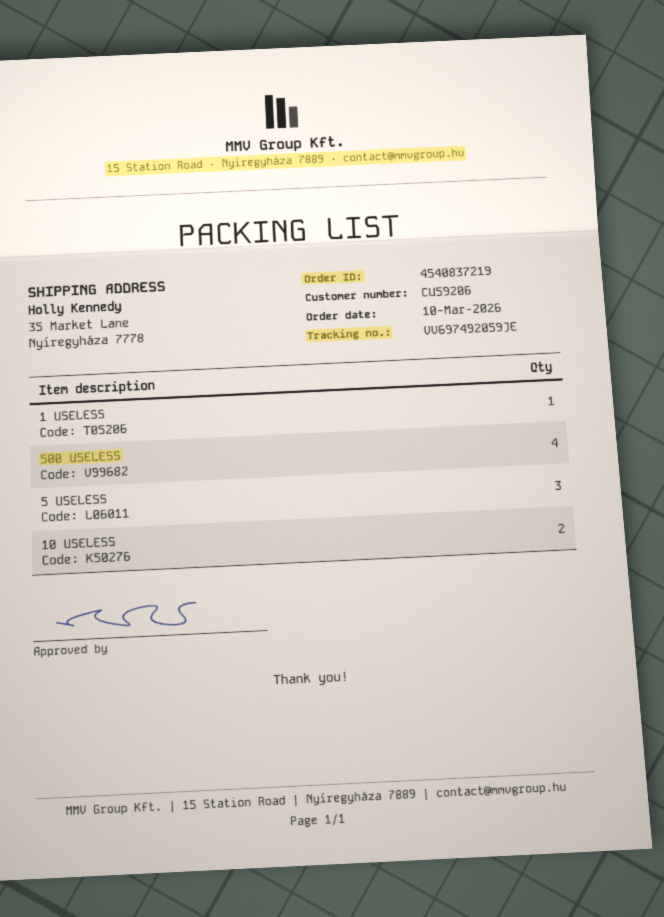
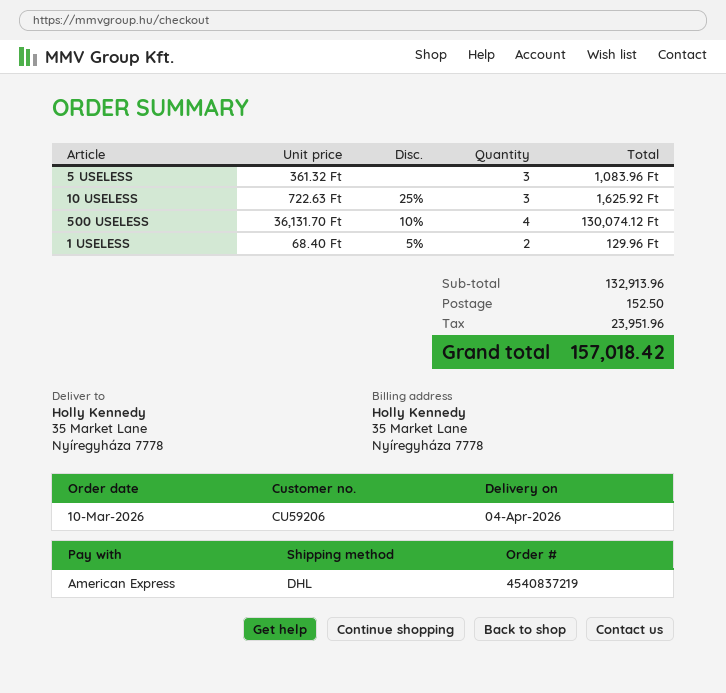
1 USELESS: 1 -> 2
10 USELESS: 2 -> 3

